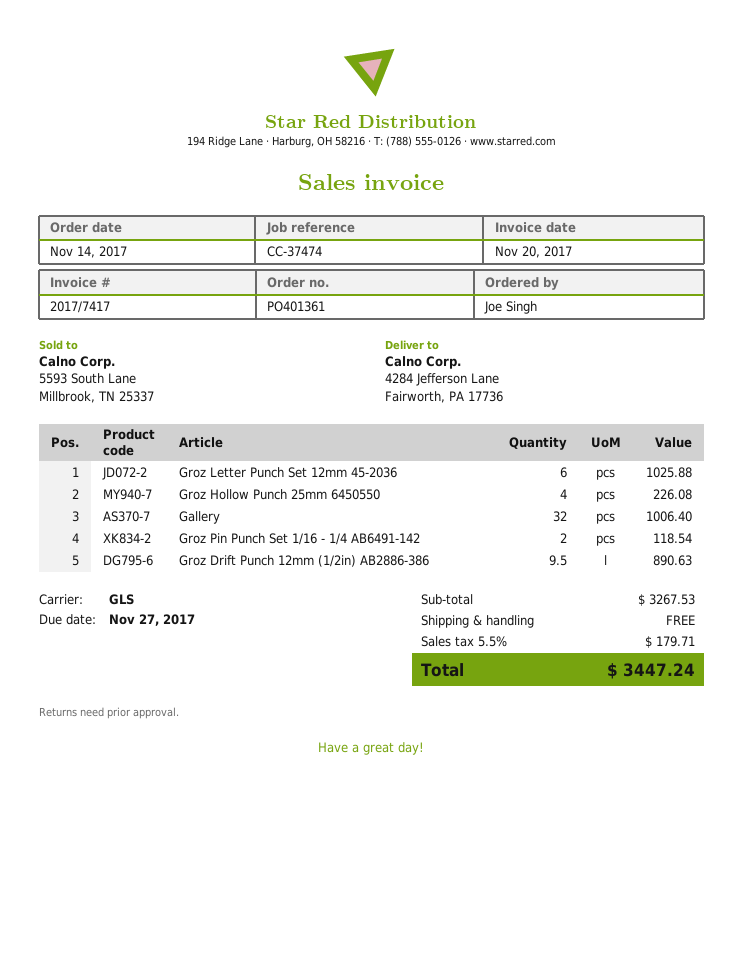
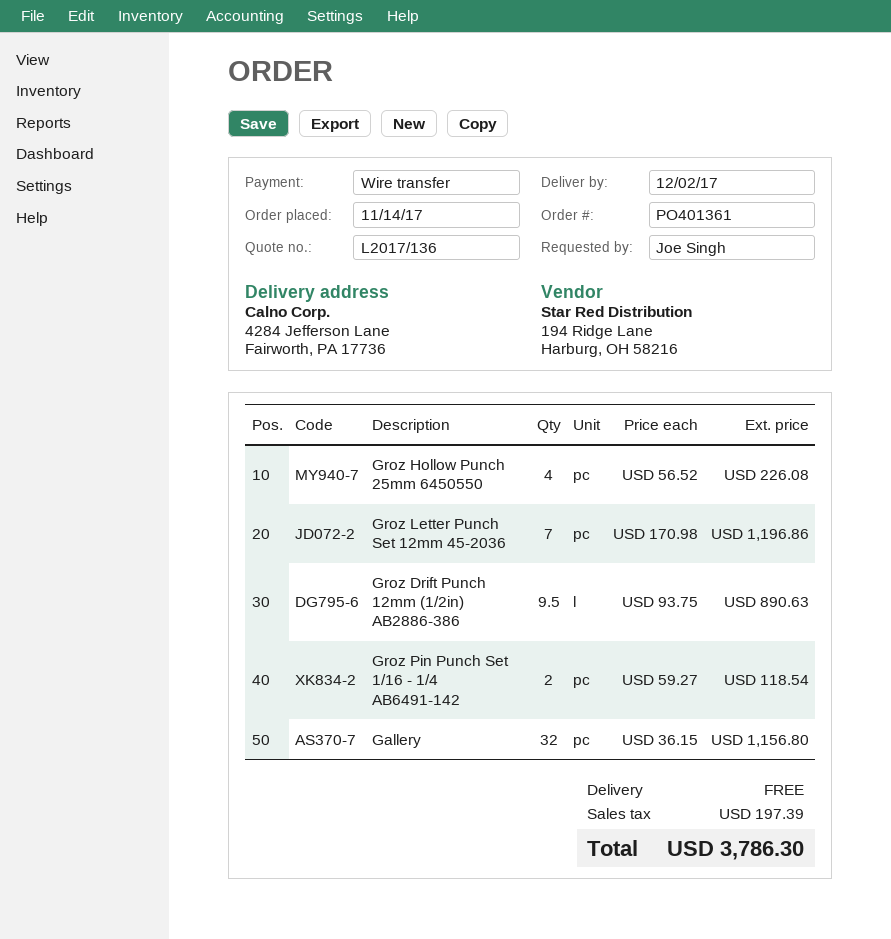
Groz Letter Punch Set 12mm 45-2036: 6 for 1025.88 -> 7 for 1196.86
Gallery: 32 for 1006.40 -> 32 for 1156.80
tax: 179.71 -> 197.39
total: 3447.24 -> 3786.30

